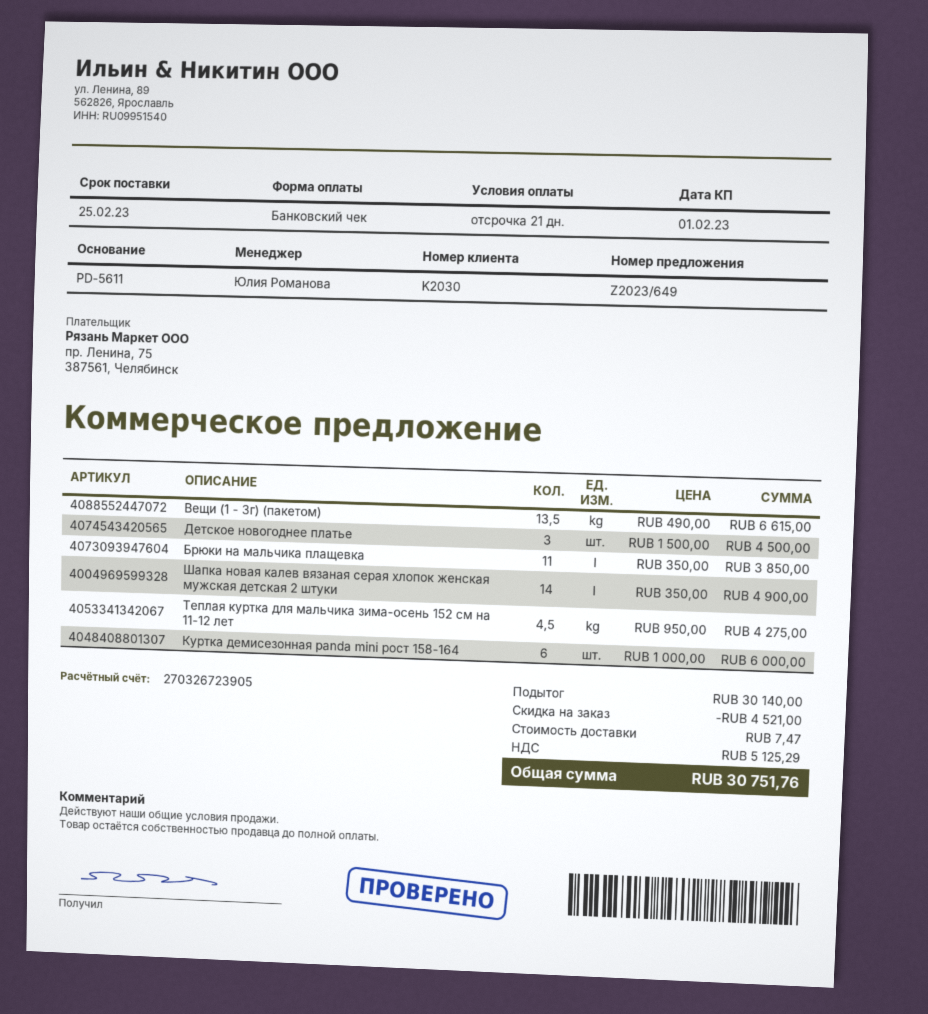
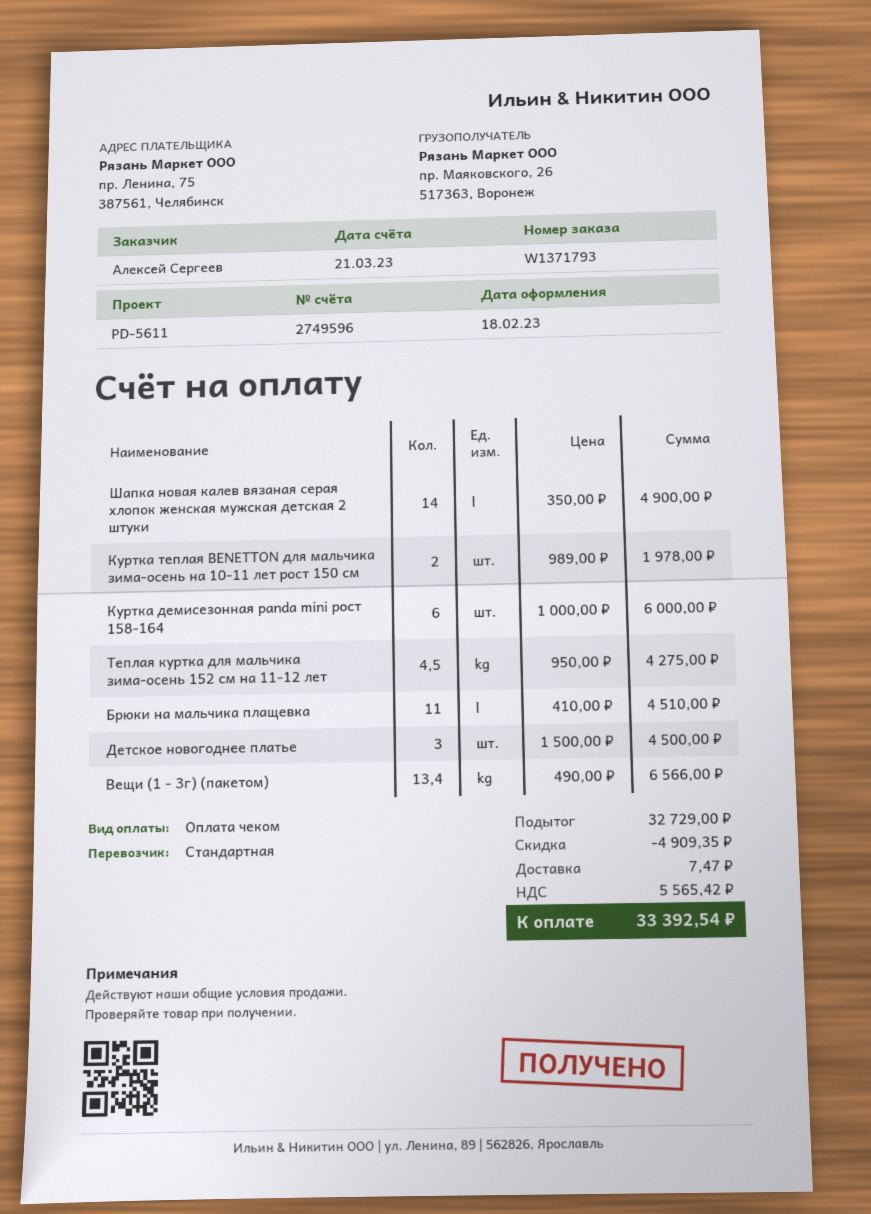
Вещи (1 - 3г) (пакетом): 13.5 x 490.00 = 6615.00 -> 13.4 x 490.00 = 6566.00
Брюки на мальчика плащевка: 11 x 350.00 = 3850.00 -> 11 x 410.00 = 4510.00
Куртка теплая BENETTON для мальчика зима-осень на 10-11 лет рост 150 см: none -> 2 x 989.00 = 1978.00
subtotal: 30140.00 -> 32729.00
discount: 4521.00 -> 4909.35
tax: 5125.29 -> 5565.42
total: 30751.76 -> 33392.54

